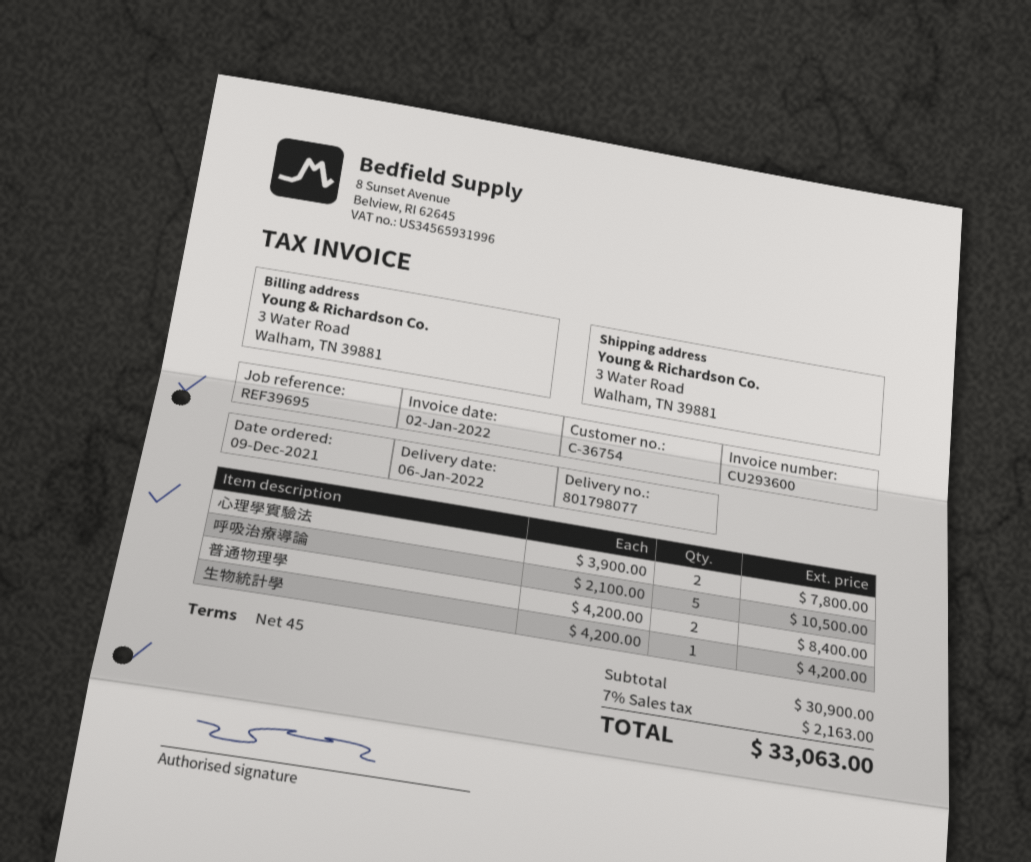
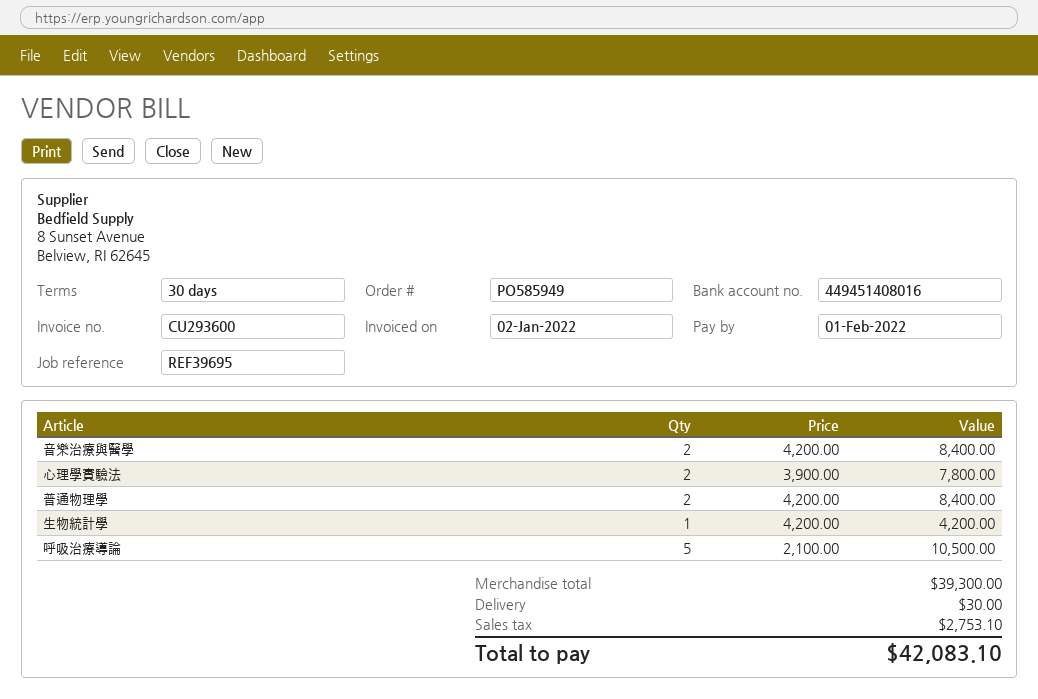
payment terms: 45 days -> 30 days
音樂治療與醫學: none -> 2 x 4200.00 = 8400.00
subtotal: 30900.00 -> 39300.00
shipping: none -> 30.00
tax: 2163.00 -> 2753.10
total: 33063.00 -> 42083.10

